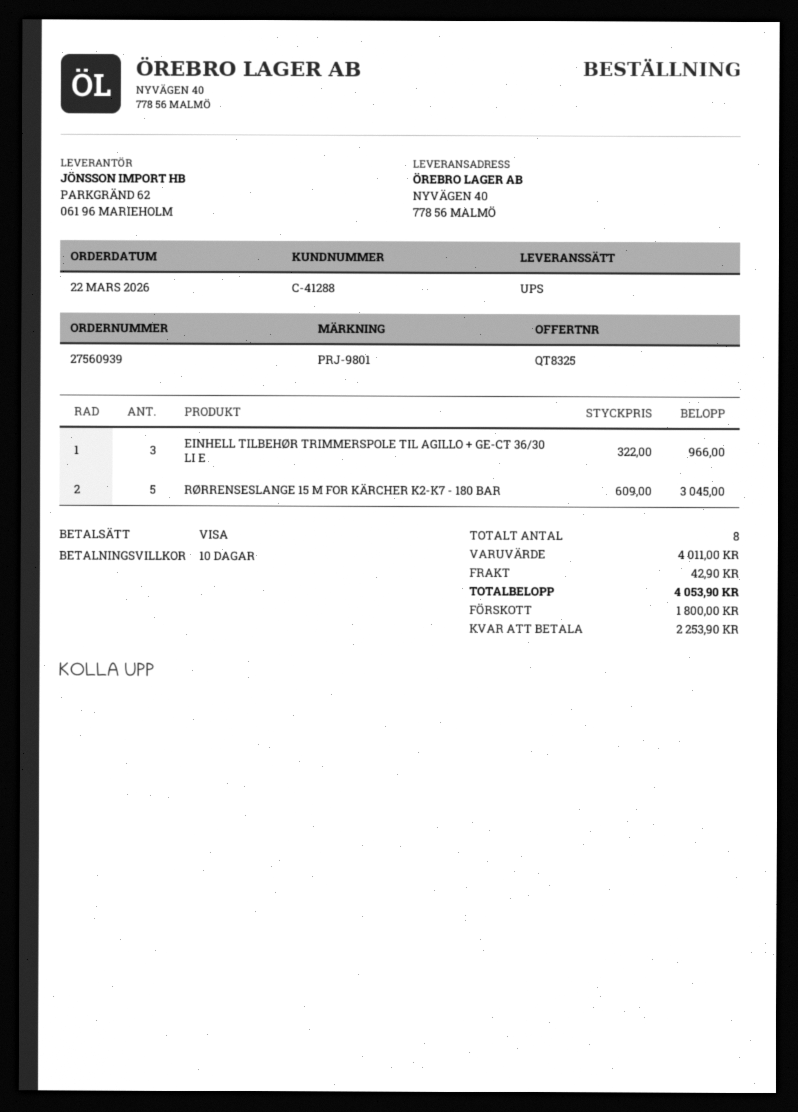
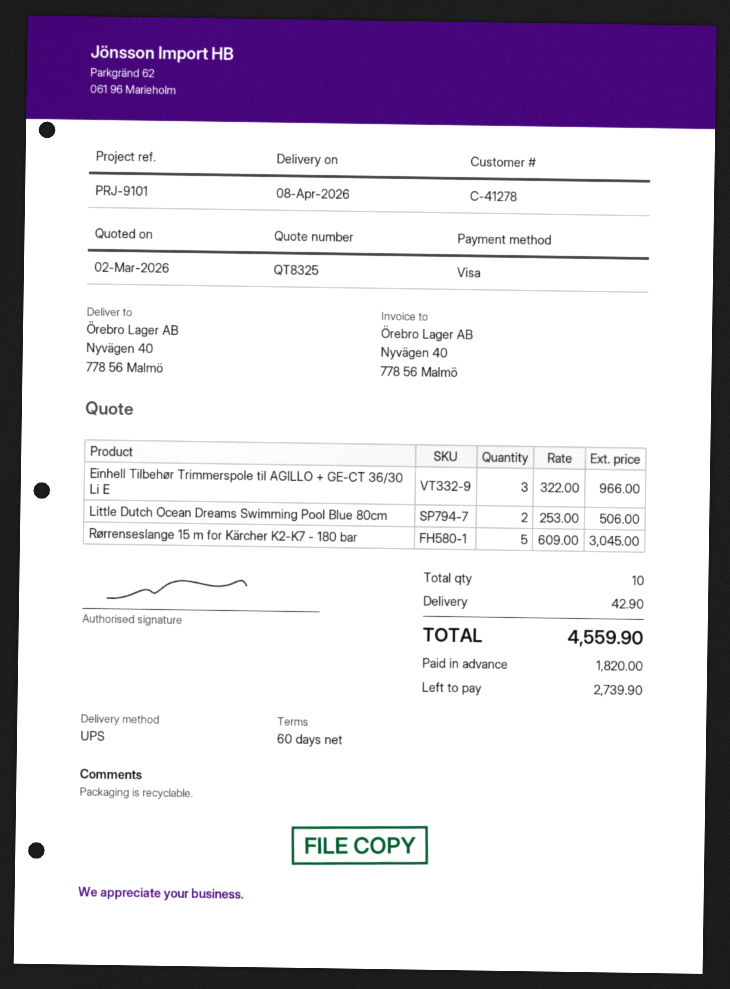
payment terms: 10 days -> 60 days
customer number: C-41288 -> C-41278
reference: PRJ-9801 -> PRJ-9101
Little Dutch Ocean Dreams Swimming Pool Blue 80cm: none -> 2 x 253.00 = 506.00
total quantity: 8 -> 10
total: 4053.90 -> 4559.90
deposit: 1800.00 -> 1820.00
balance: 2253.90 -> 2739.90

